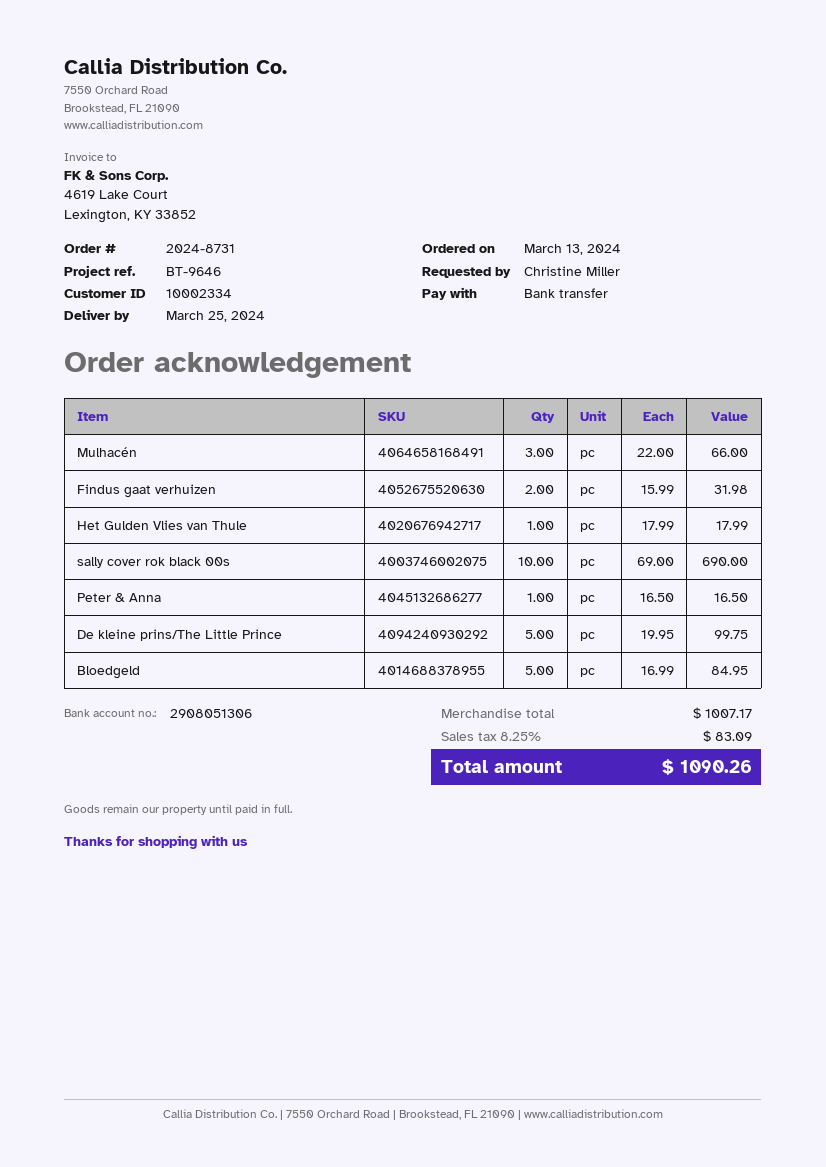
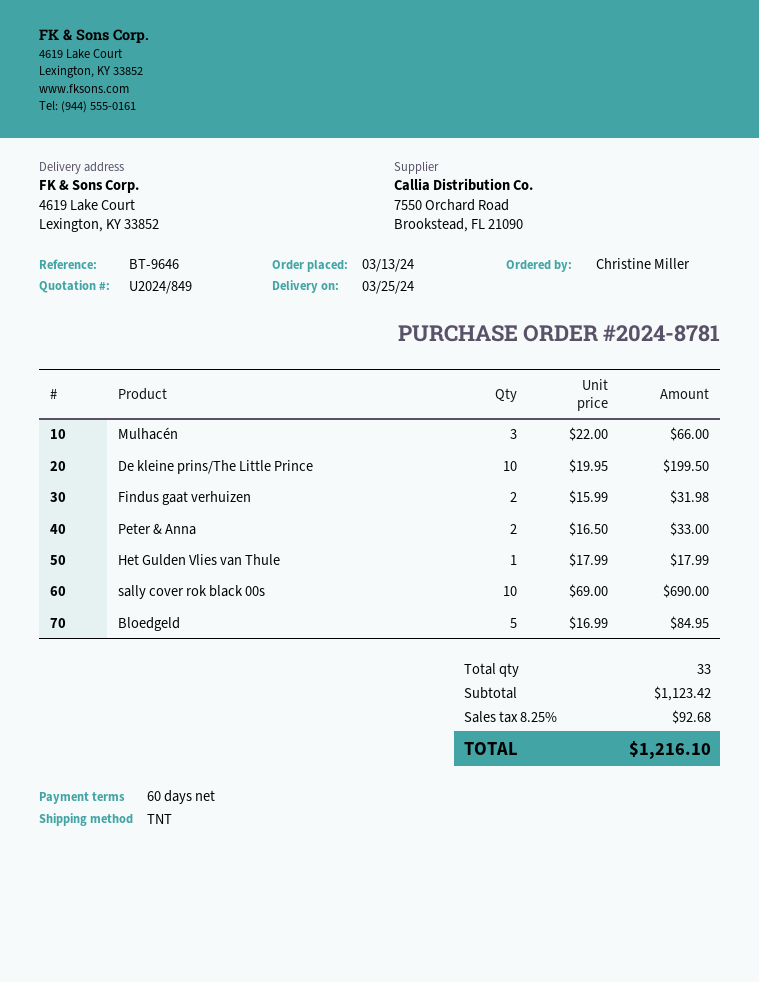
order number: 2024-8731 -> 2024-8781
Peter & Anna: 1 x 16.50 = 16.50 -> 2 x 16.50 = 33.00
De kleine prins/The Little Prince: 5 x 19.95 = 99.75 -> 10 x 19.95 = 199.50
subtotal: 1007.17 -> 1123.42
tax: 8.25% = 83.09 -> 8.25% = 92.68
total: 1090.26 -> 1216.10

